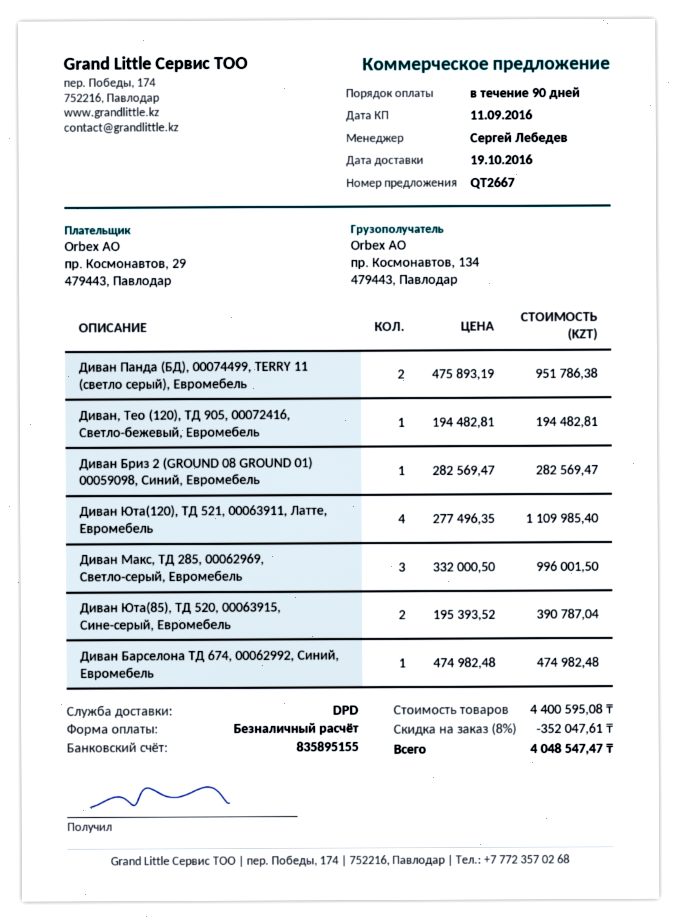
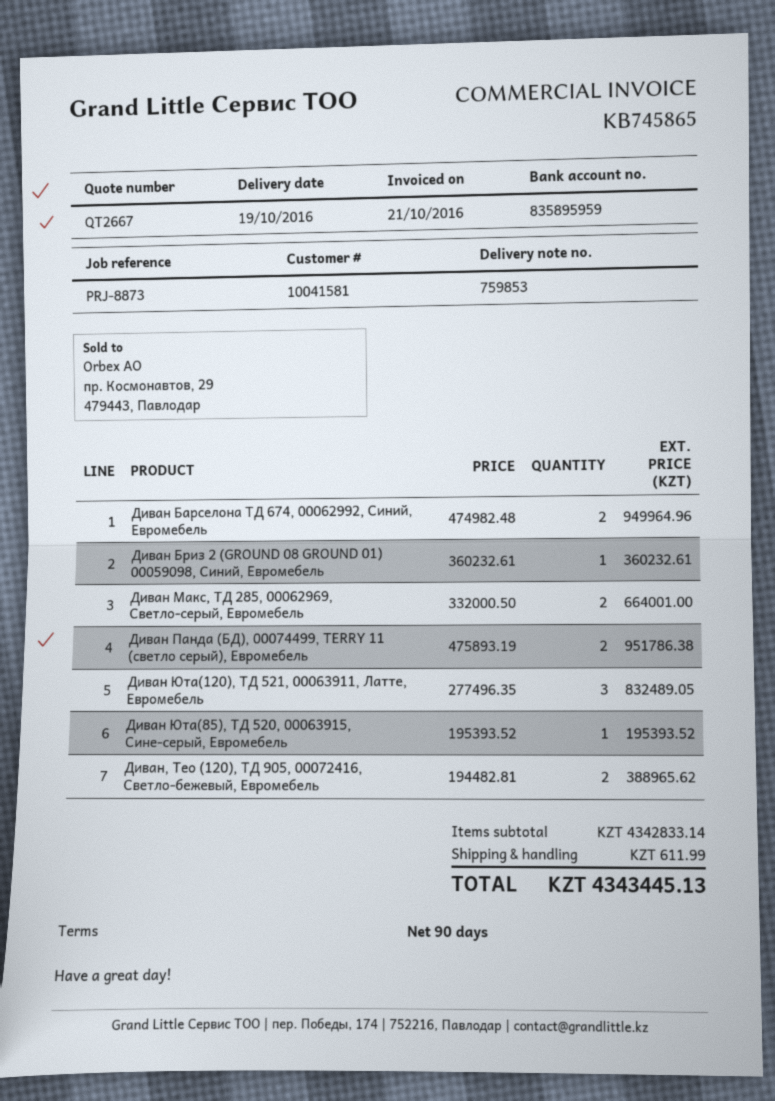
bank account: 835895155 -> 835895959
Диван, Тео (120), ТД 905, 00072416, Светло-бежевый, Евромебель: 1 x 194482.81 = 194482.81 -> 2 x 194482.81 = 388965.62
Диван Бриз 2 (GROUND 08 GROUND 01) 00059098, Синий, Евромебель: 1 x 282569.47 = 282569.47 -> 1 x 360232.61 = 360232.61
Диван Юта(120), ТД 521, 00063911, Латте, Евромебель: 4 x 277496.35 = 1109985.40 -> 3 x 277496.35 = 832489.05
Диван Макс, ТД 285, 00062969, Светло-серый, Евромебель: 3 x 332000.50 = 996001.50 -> 2 x 332000.50 = 664001.00
Диван Юта(85), ТД 520, 00063915, Сине-серый, Евромебель: 2 x 195393.52 = 390787.04 -> 1 x 195393.52 = 195393.52
Диван Барселона ТД 674, 00062992, Синий, Евромебель: 1 x 474982.48 = 474982.48 -> 2 x 474982.48 = 949964.96
subtotal: 4400595.08 -> 4342833.14
discount: 8% = 352047.61 -> none
shipping: none -> 611.99
total: 4048547.47 -> 4343445.13

